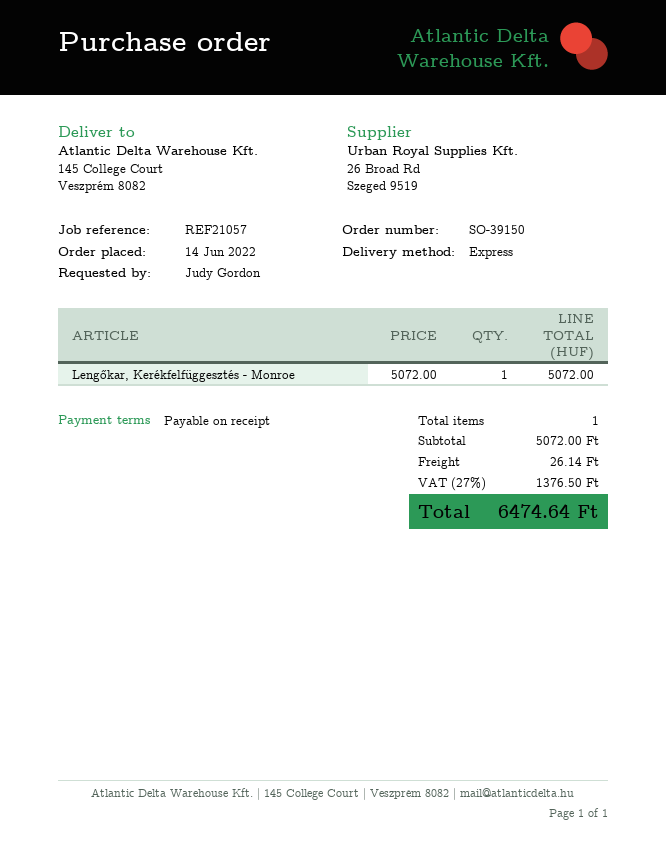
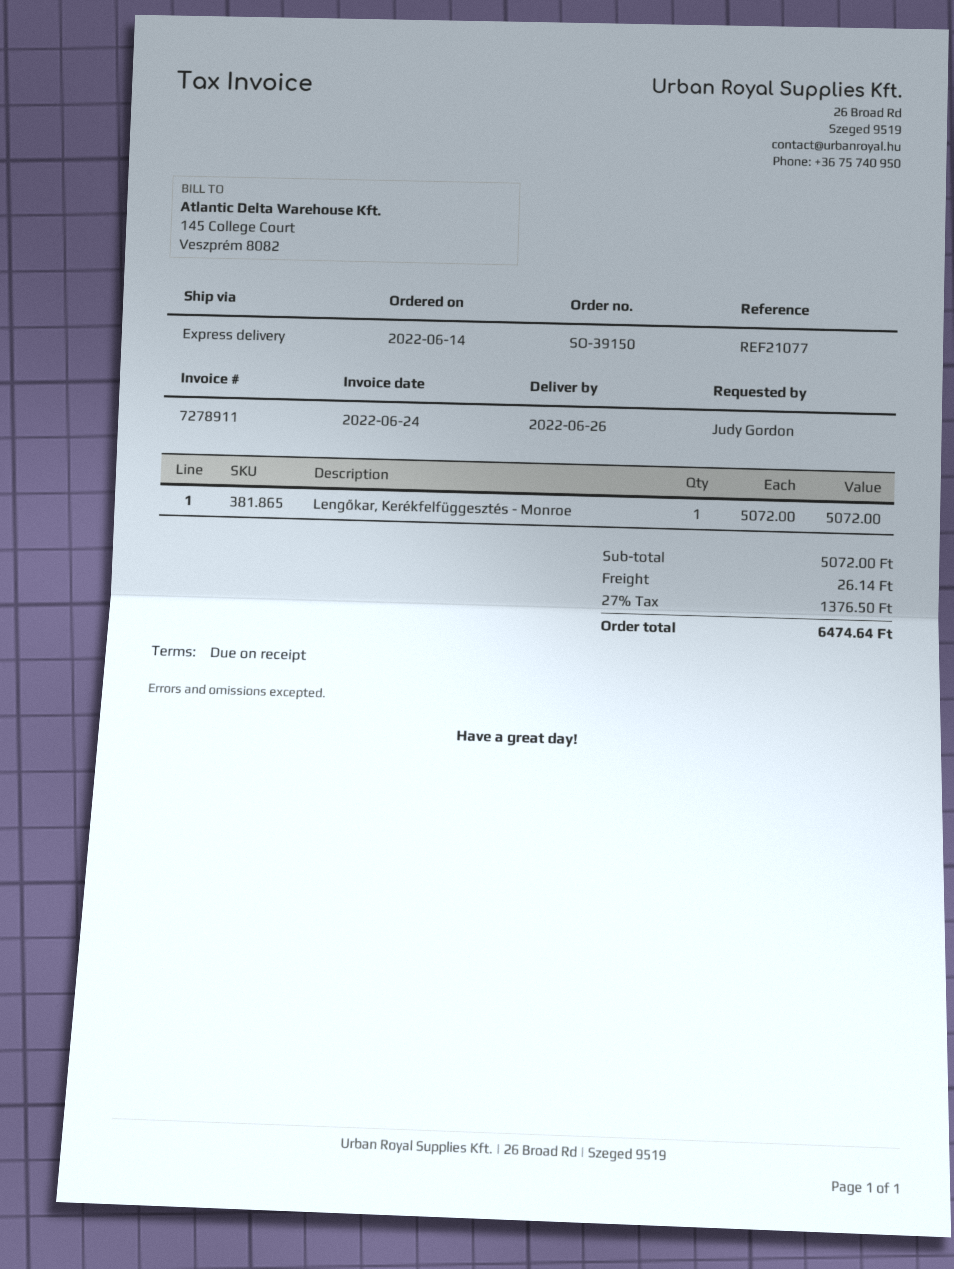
reference: REF21057 -> REF21077

